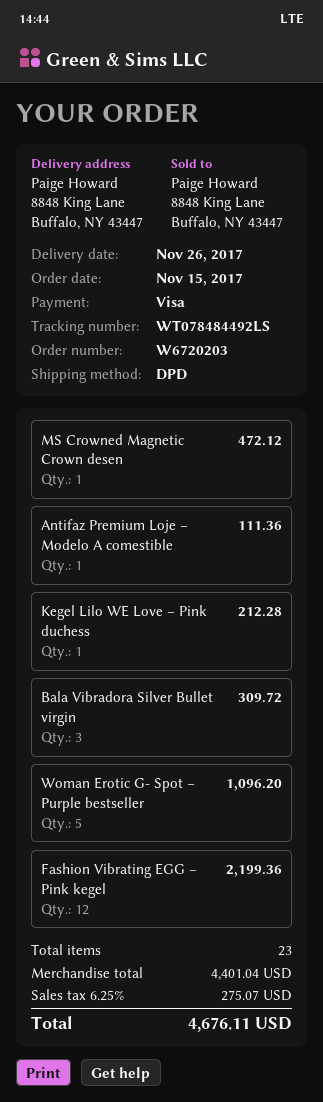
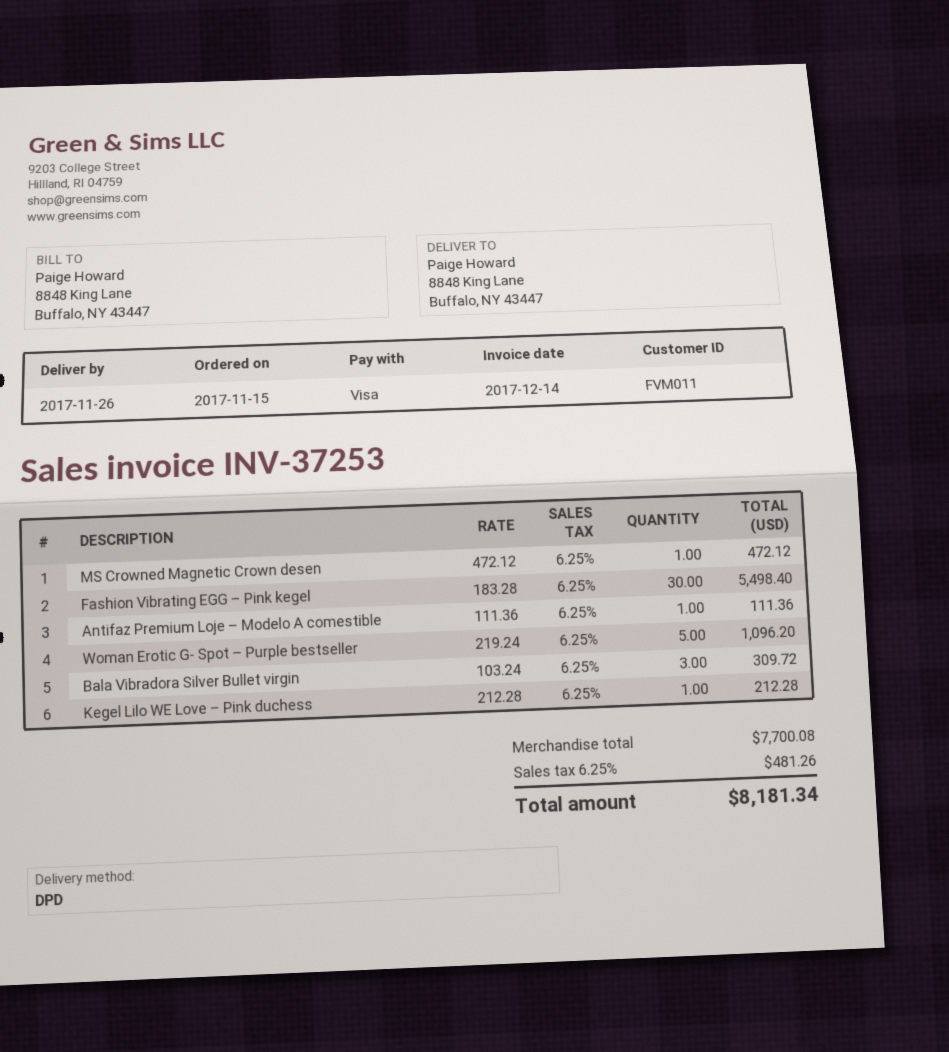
Fashion Vibrating EGG – Pink kegel: 12 for 2199.36 -> 30 for 5498.40
subtotal: 4401.04 -> 7700.08
tax: 6.25% = 275.07 -> 6.25% = 481.26
total: 4676.11 -> 8181.34

